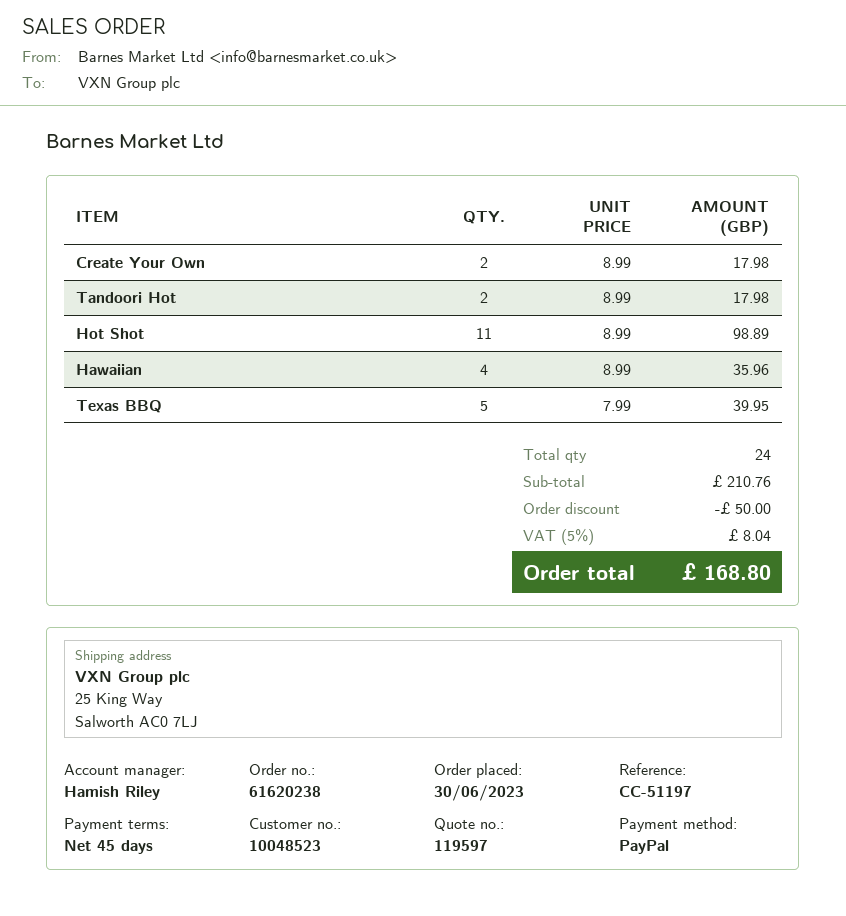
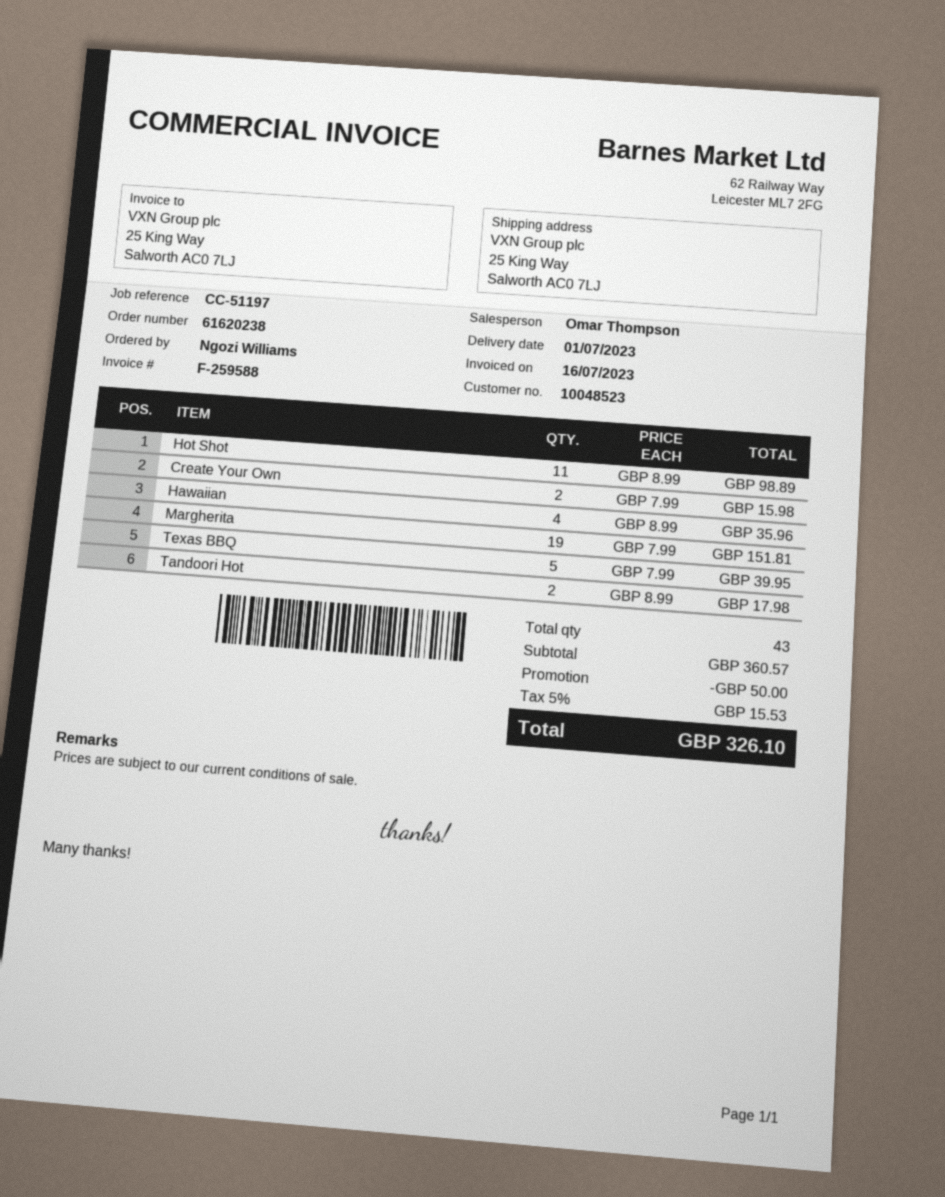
sales rep: Hamish Riley -> Omar Thompson
Create Your Own: 2 x 8.99 = 17.98 -> 2 x 7.99 = 15.98
Margherita: none -> 19 x 7.99 = 151.81
total quantity: 24 -> 43
subtotal: 210.76 -> 360.57
tax: 5% = 8.04 -> 5% = 15.53
total: 168.80 -> 326.10

